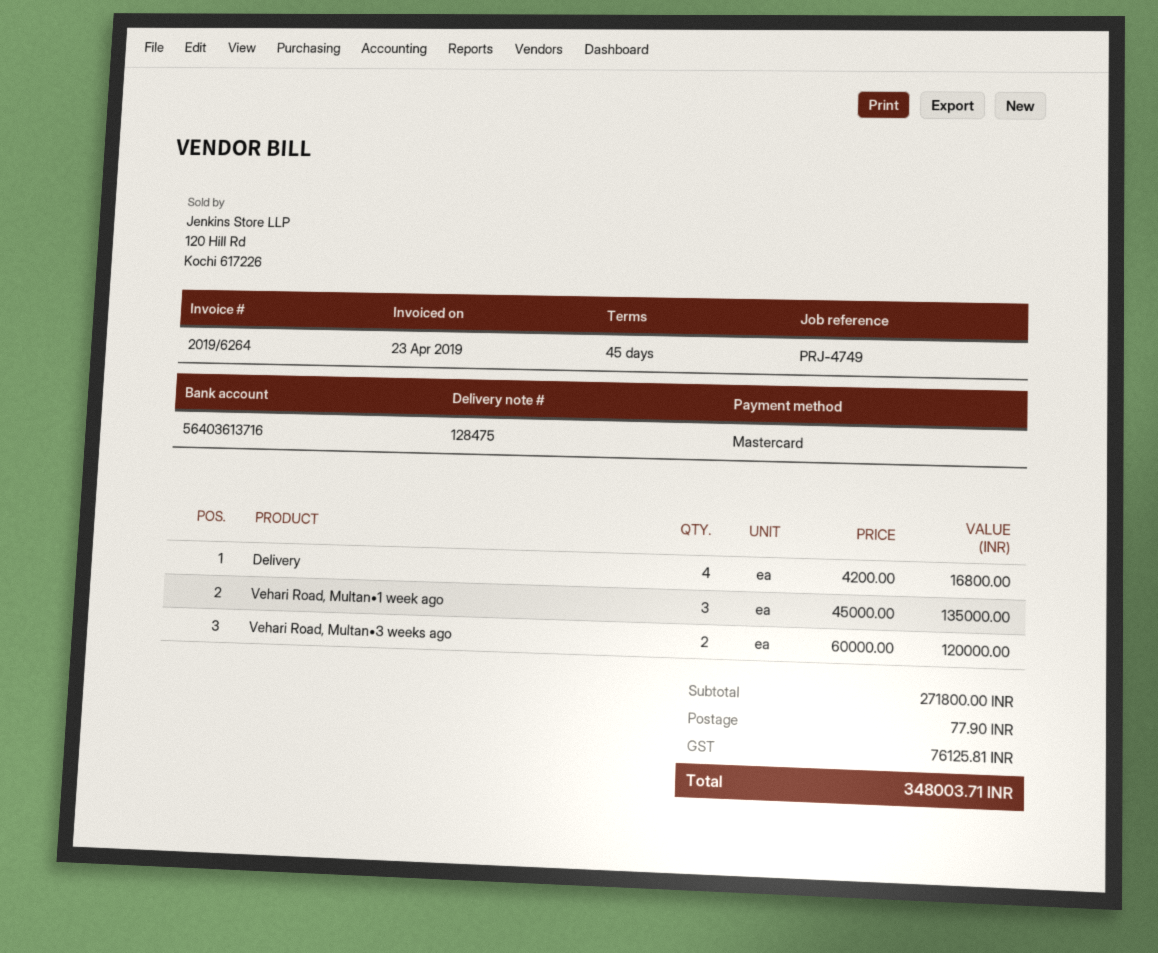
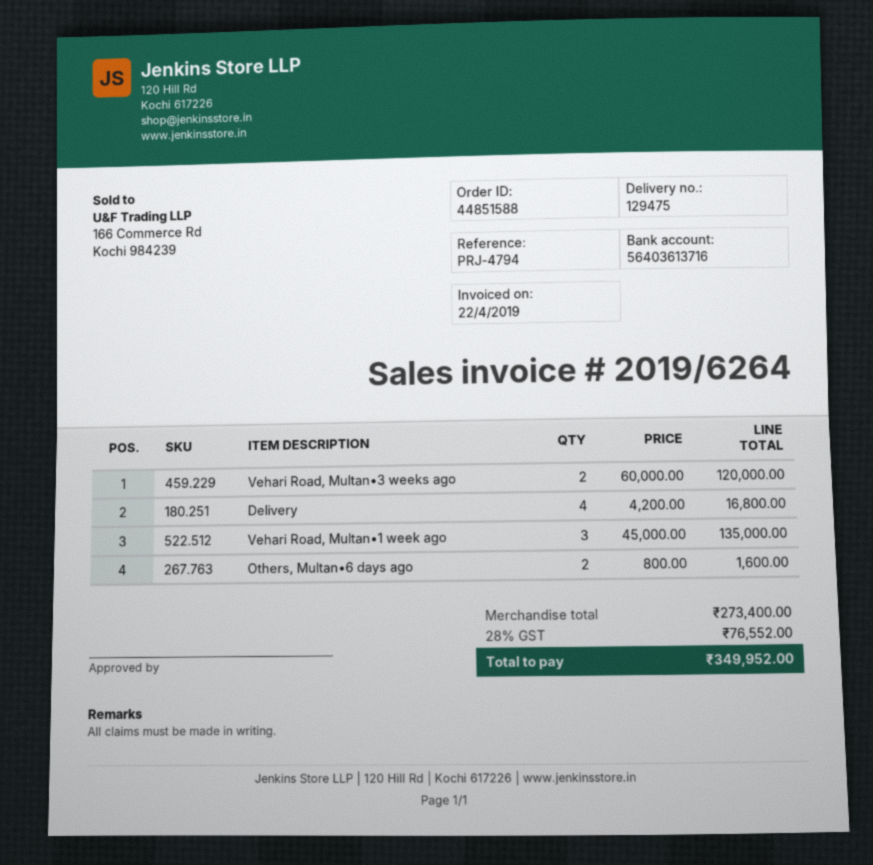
delivery note number: 128475 -> 129475
invoice date: 2019-04-23 -> 2019-04-22
reference: PRJ-4749 -> PRJ-4794
Others, Multan•6 days ago: none -> 2 x 800.00 = 1600.00
subtotal: 271800.00 -> 273400.00
shipping: 77.90 -> none
tax: 76125.81 -> 76552.00
total: 348003.71 -> 349952.00

